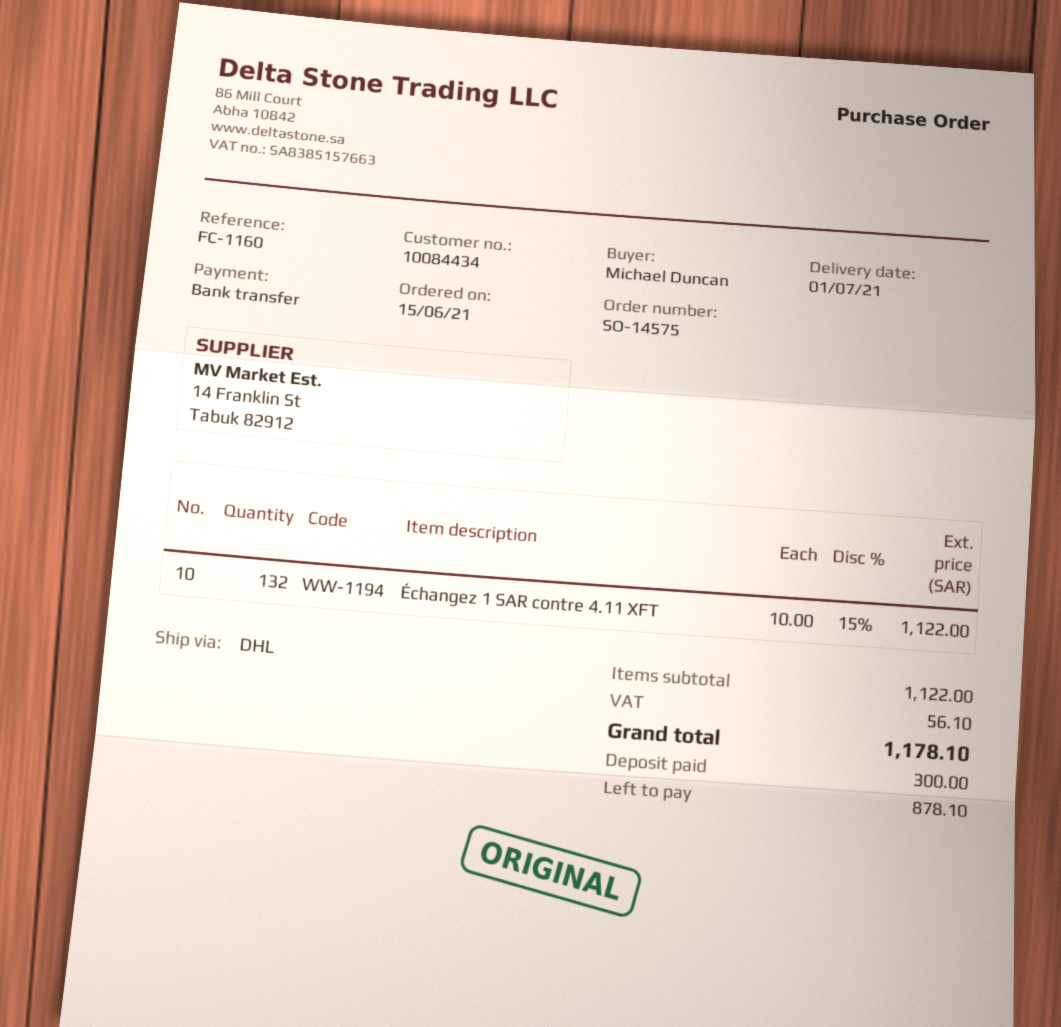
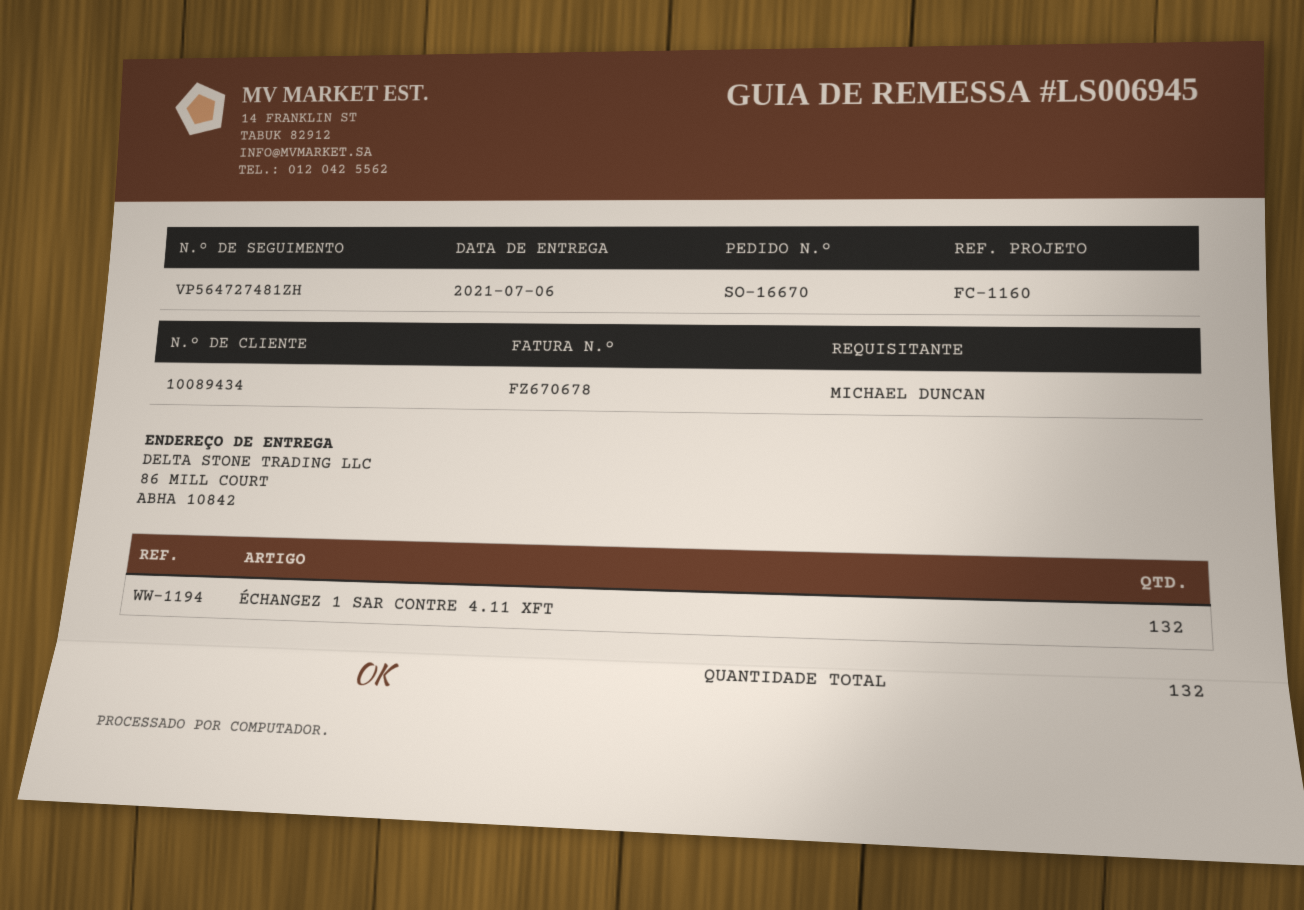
order number: SO-14575 -> SO-16670
delivery date: 2021-07-01 -> 2021-07-06
customer number: 10084434 -> 10089434

